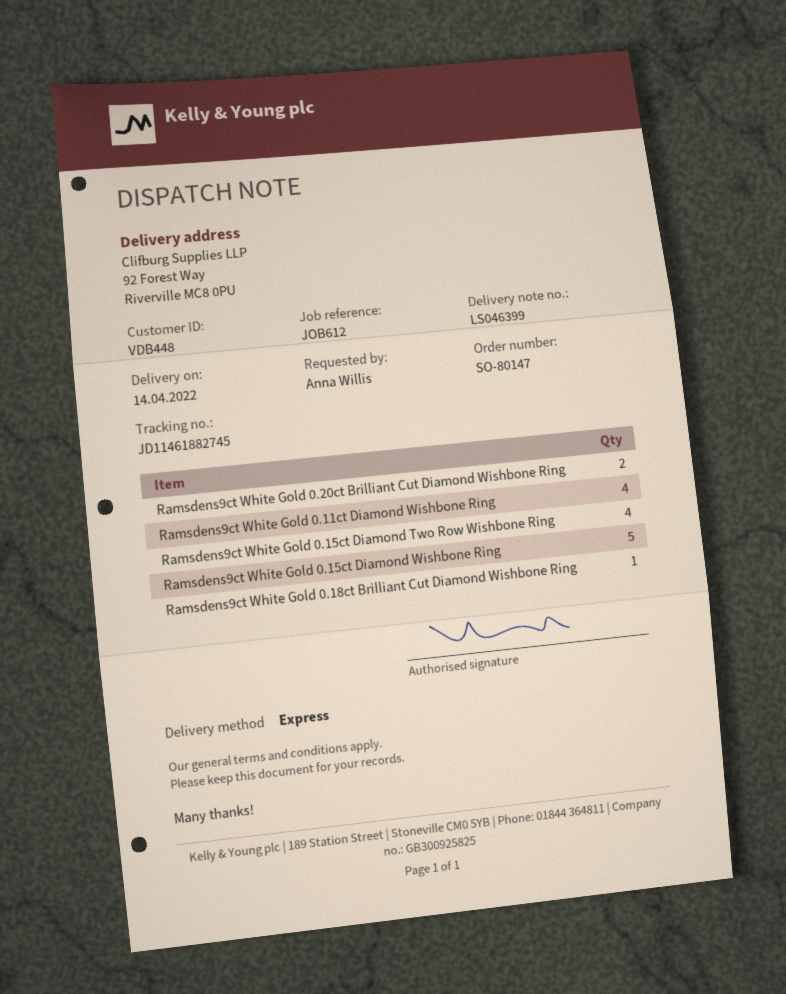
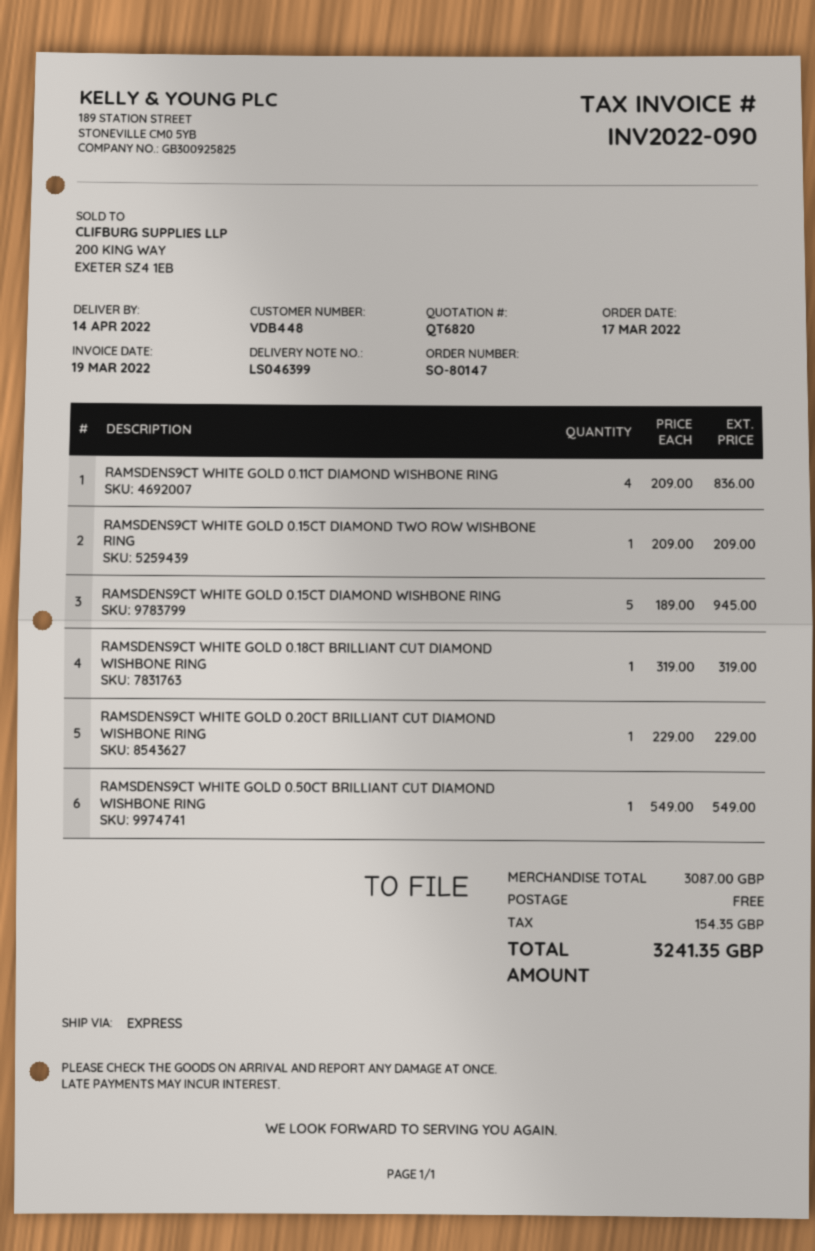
Ramsdens9ct White Gold 0.20ct Brilliant Cut Diamond Wishbone Ring: 2 -> 1
Ramsdens9ct White Gold 0.15ct Diamond Two Row Wishbone Ring: 4 -> 1
RAMSDENS9CT WHITE GOLD 0.50CT BRILLIANT CUT DIAMOND WISHBONE RING: none -> 1

